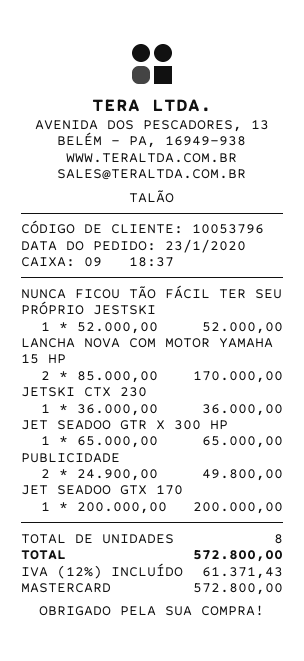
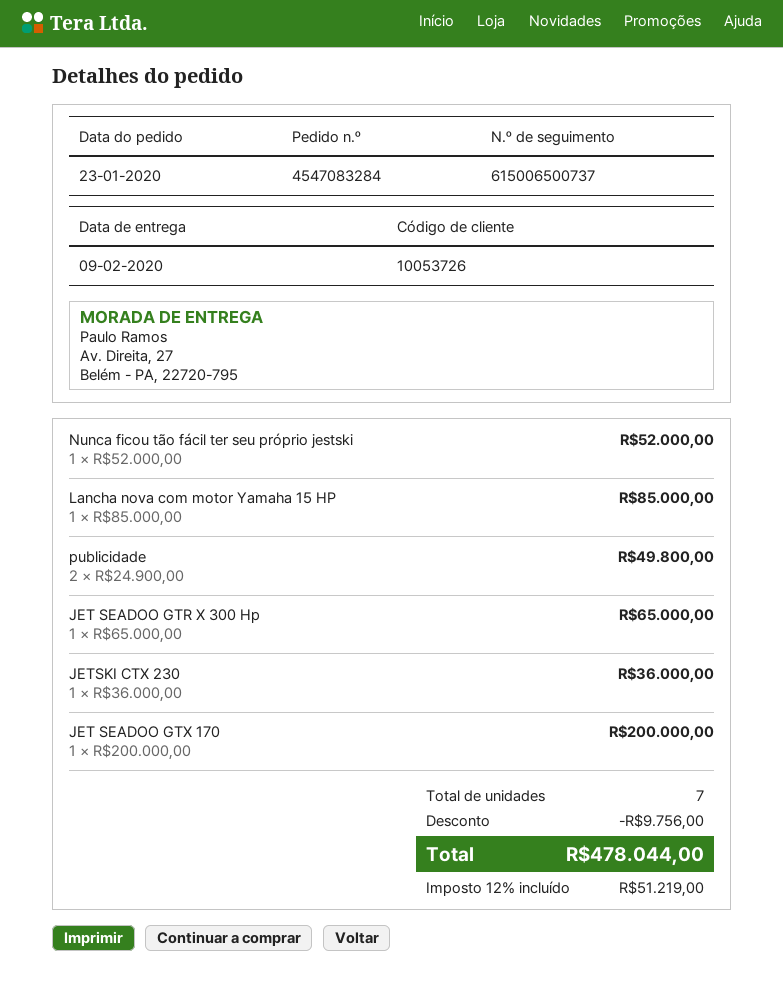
customer number: 10053796 -> 10053726
LANCHA NOVA COM MOTOR YAMAHA 15 HP: 2 x 85000.00 = 170000.00 -> 1 x 85000.00 = 85000.00
total quantity: 8 -> 7
discount: none -> 9756.00
tax: 12% = 61371.43 -> 12% = 51219.00
total: 572800.00 -> 478044.00

